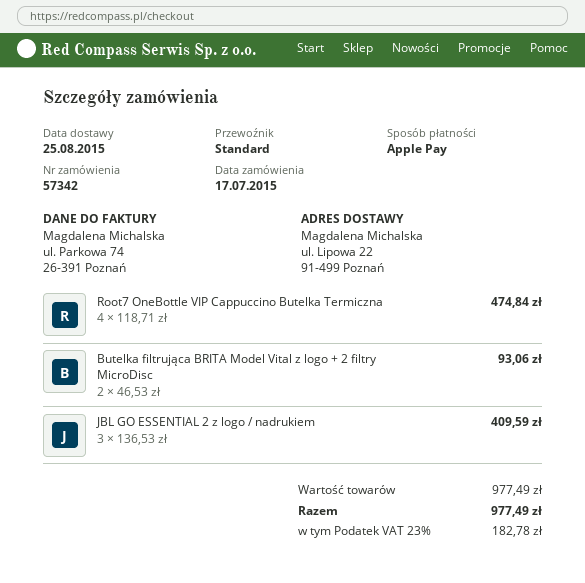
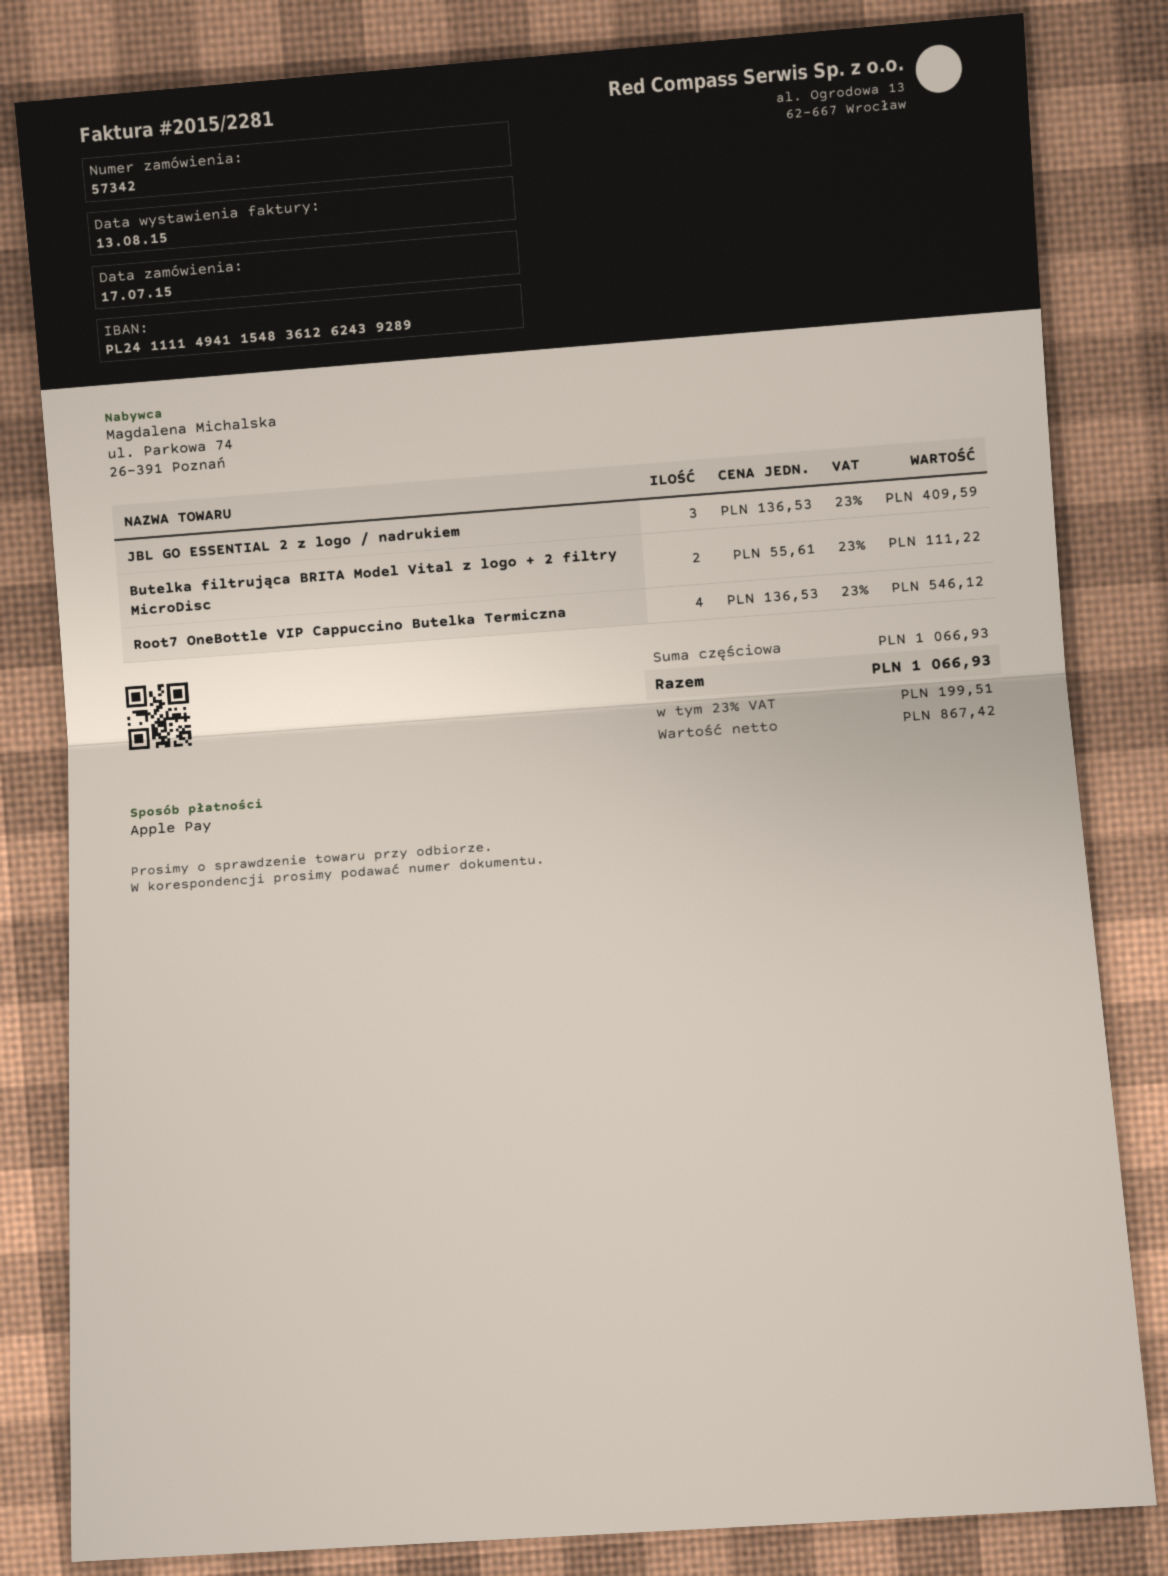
Root7 OneBottle VIP Cappuccino Butelka Termiczna: 4 x 118.71 = 474.84 -> 4 x 136.53 = 546.12
Butelka filtrująca BRITA Model Vital z logo + 2 filtry MicroDisc: 2 x 46.53 = 93.06 -> 2 x 55.61 = 111.22
subtotal: 977.49 -> 1066.93
tax: 23% = 182.78 -> 23% = 199.51
total: 977.49 -> 1066.93

